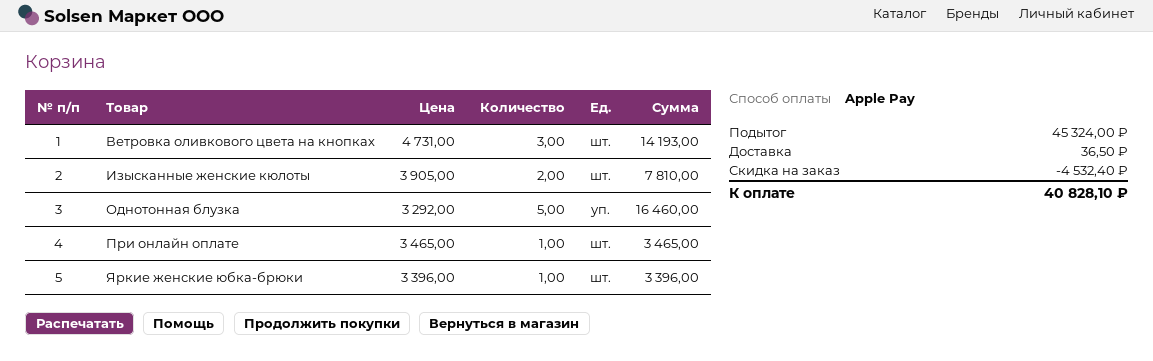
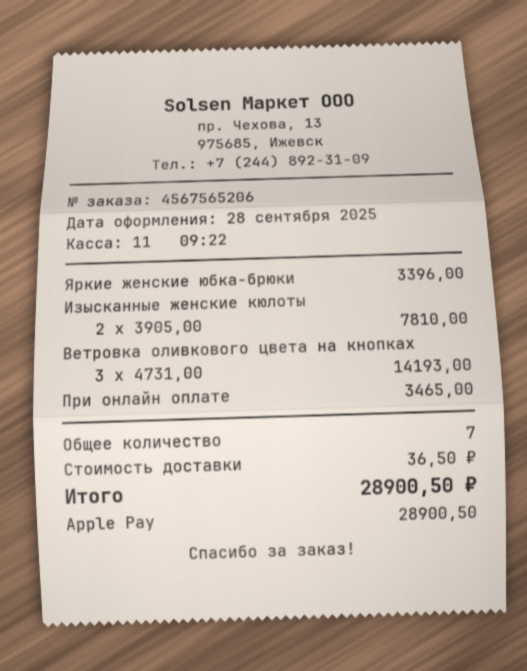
Однотонная блузка: 5 x 3292.00 = 16460.00 -> none
discount: 4532.40 -> none
total: 40828.10 -> 28900.50

